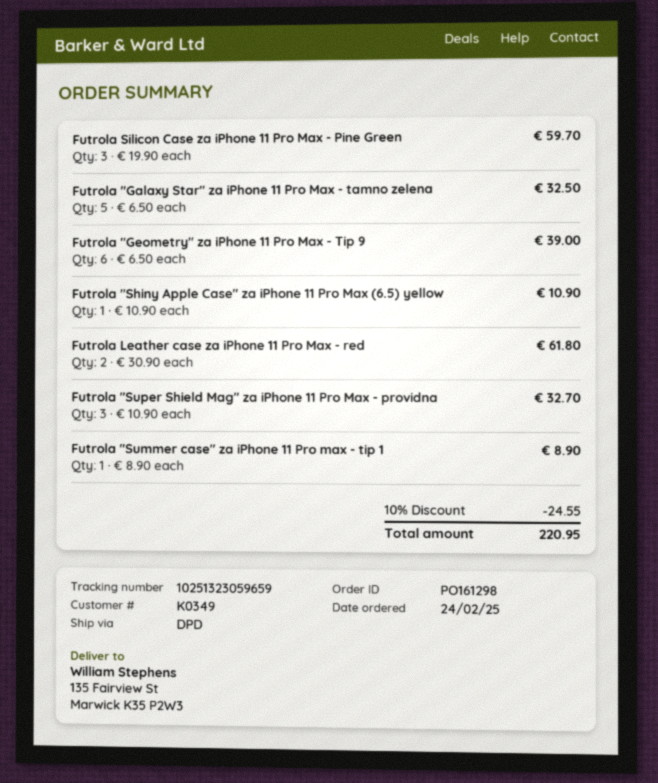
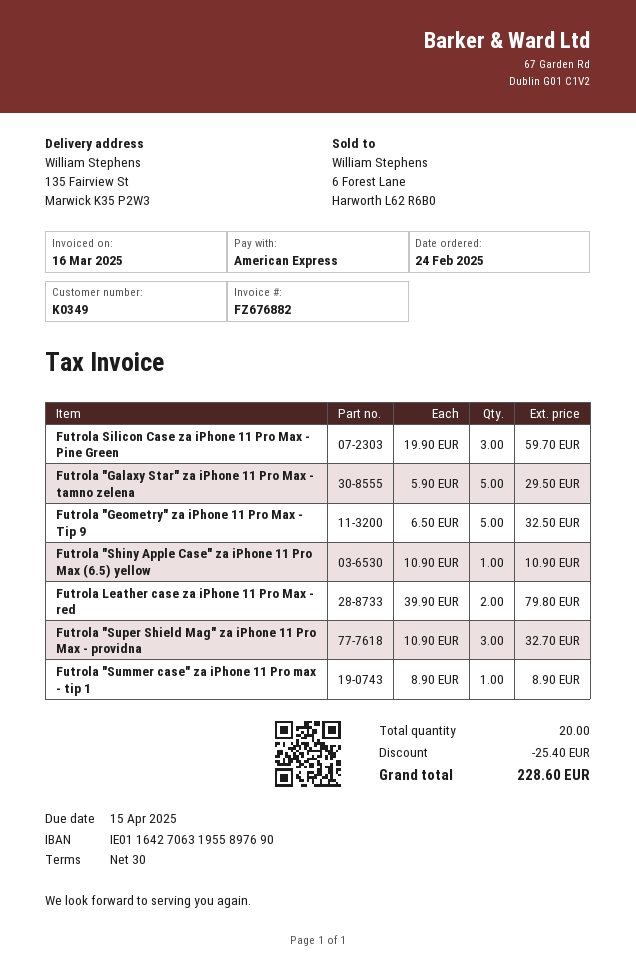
Futrola "Galaxy Star" za iPhone 11 Pro Max - tamno zelena: 5 x 6.50 = 32.50 -> 5 x 5.90 = 29.50
Futrola "Geometry" za iPhone 11 Pro Max - Tip 9: 6 x 6.50 = 39.00 -> 5 x 6.50 = 32.50
Futrola Leather case za iPhone 11 Pro Max - red: 2 x 30.90 = 61.80 -> 2 x 39.90 = 79.80
discount: 24.55 -> 25.40
total: 220.95 -> 228.60

